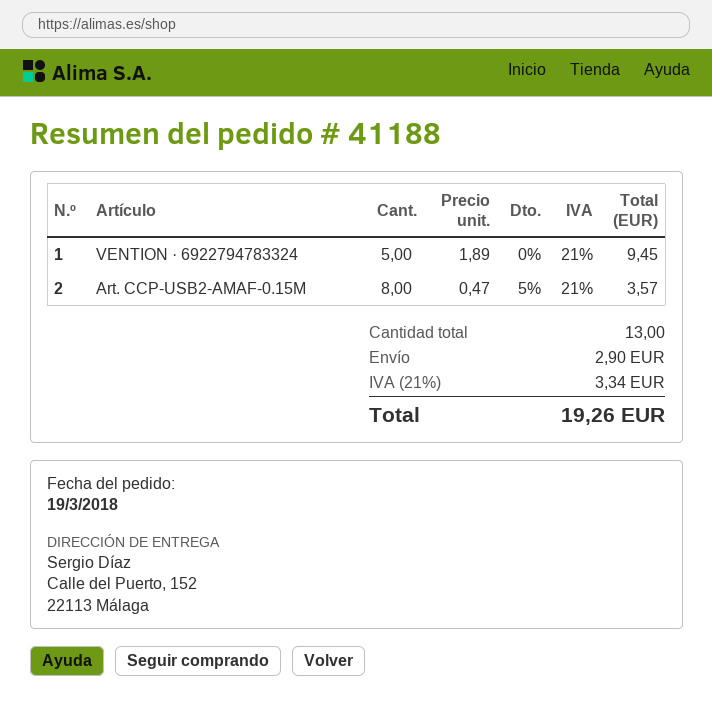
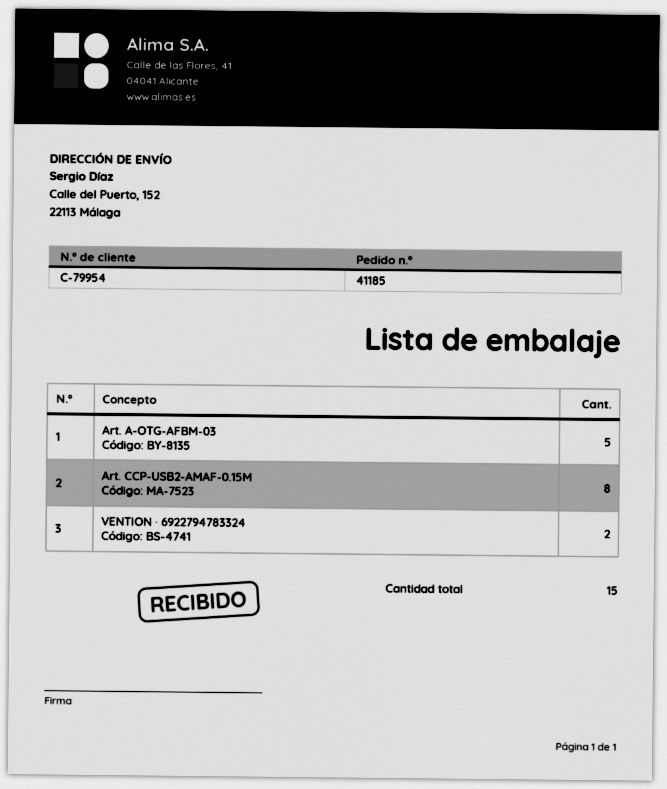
order number: 41188 -> 41185
VENTION · 6922794783324: 5 -> 2
Art. A-OTG-AFBM-03: none -> 5
total quantity: 13 -> 15

